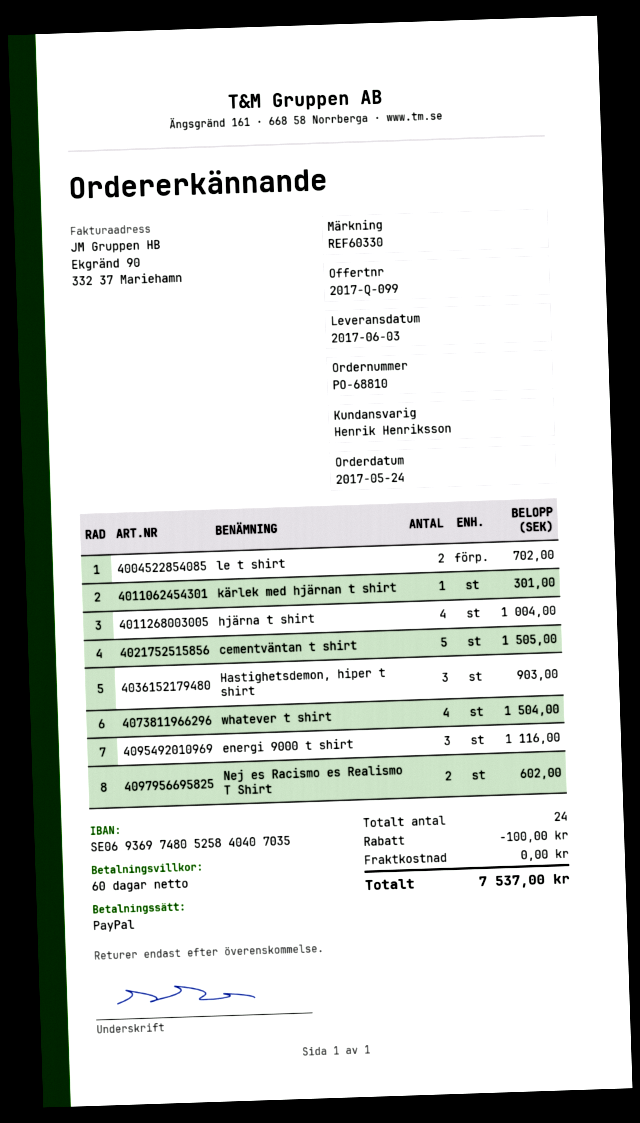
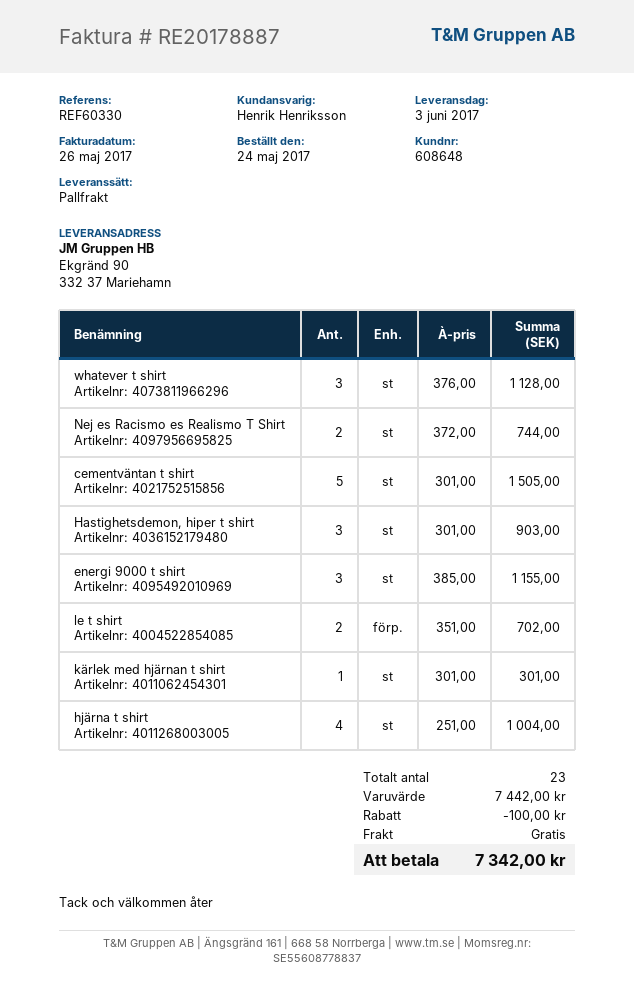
whatever t shirt: 4 for 1504.00 -> 3 for 1128.00
energi 9000 t shirt: 3 for 1116.00 -> 3 for 1155.00
Nej es Racismo es Realismo T Shirt: 2 for 602.00 -> 2 for 744.00
total quantity: 24 -> 23
total: 7537.00 -> 7342.00

